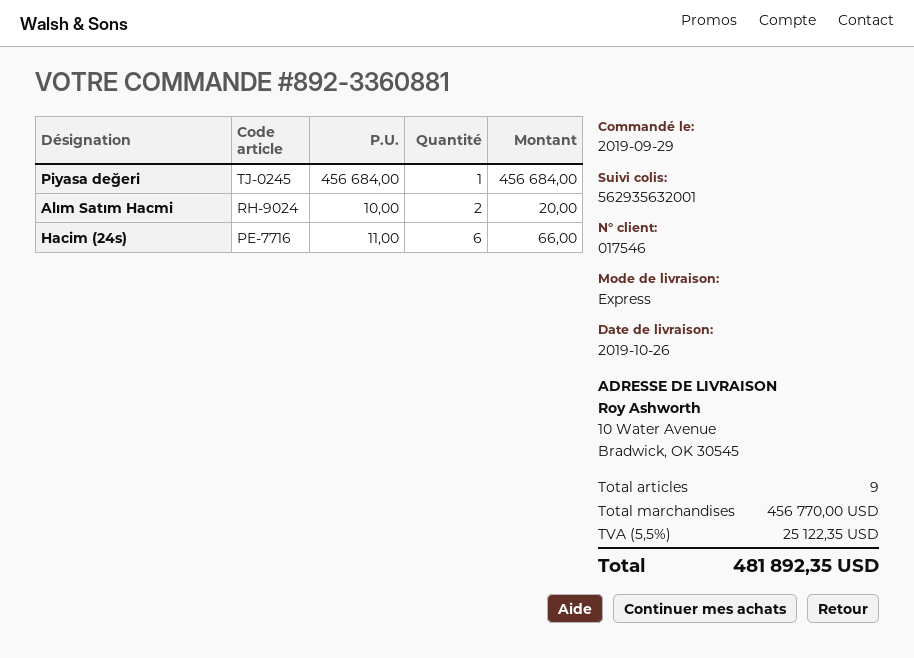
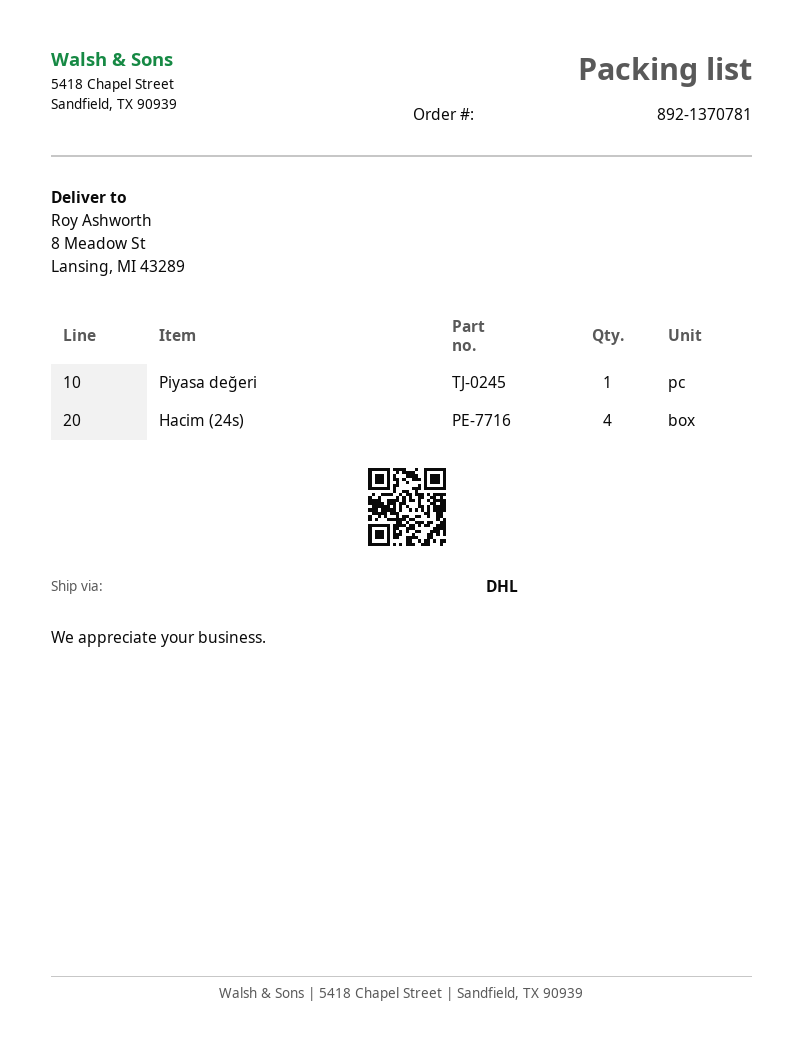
order number: 892-3360881 -> 892-1370781
shipping method: express -> DHL
ship to: 10 Water Avenue, Bradwick, OK 30545 -> 8 Meadow St, Lansing, MI 43289
Alım Satım Hacmi: 2 -> none
Hacim (24s): 6 -> 4

